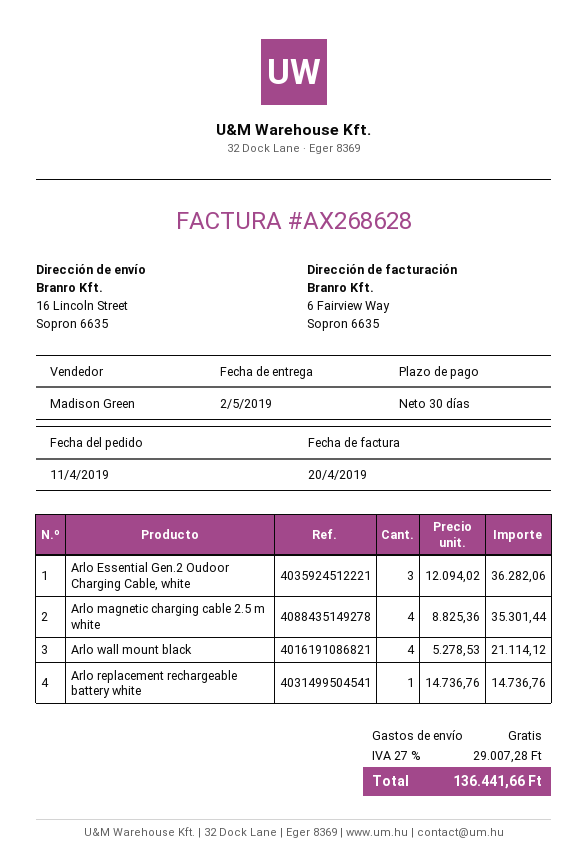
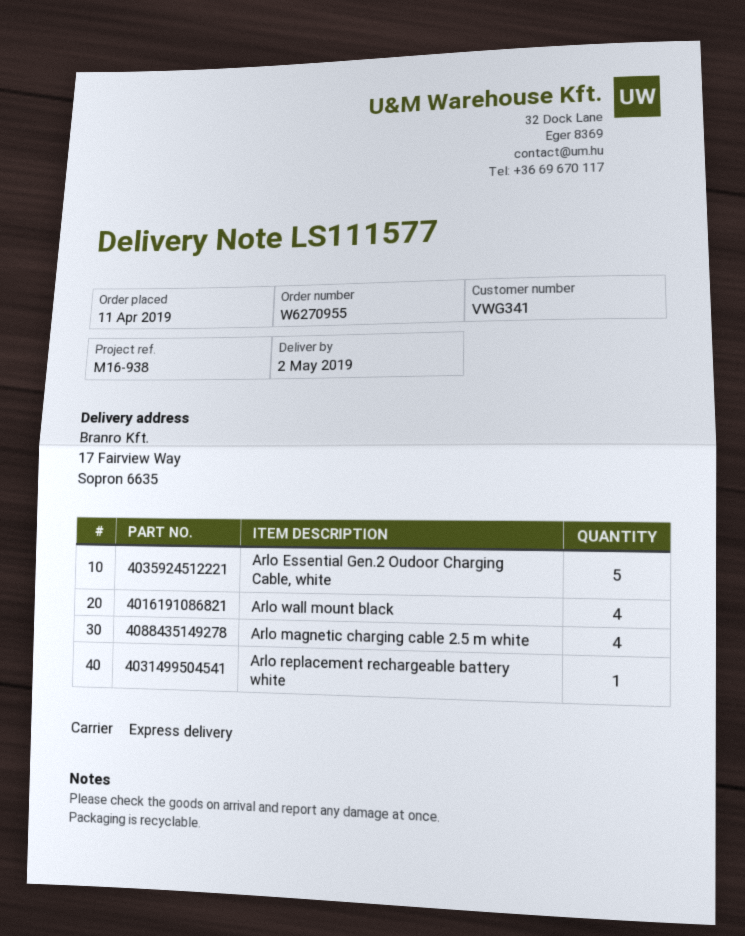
ship to: 16 Lincoln Street, Sopron 6635 -> 17 Fairview Way, Sopron 6635
Arlo Essential Gen.2 Oudoor Charging Cable, white: 3 -> 5

